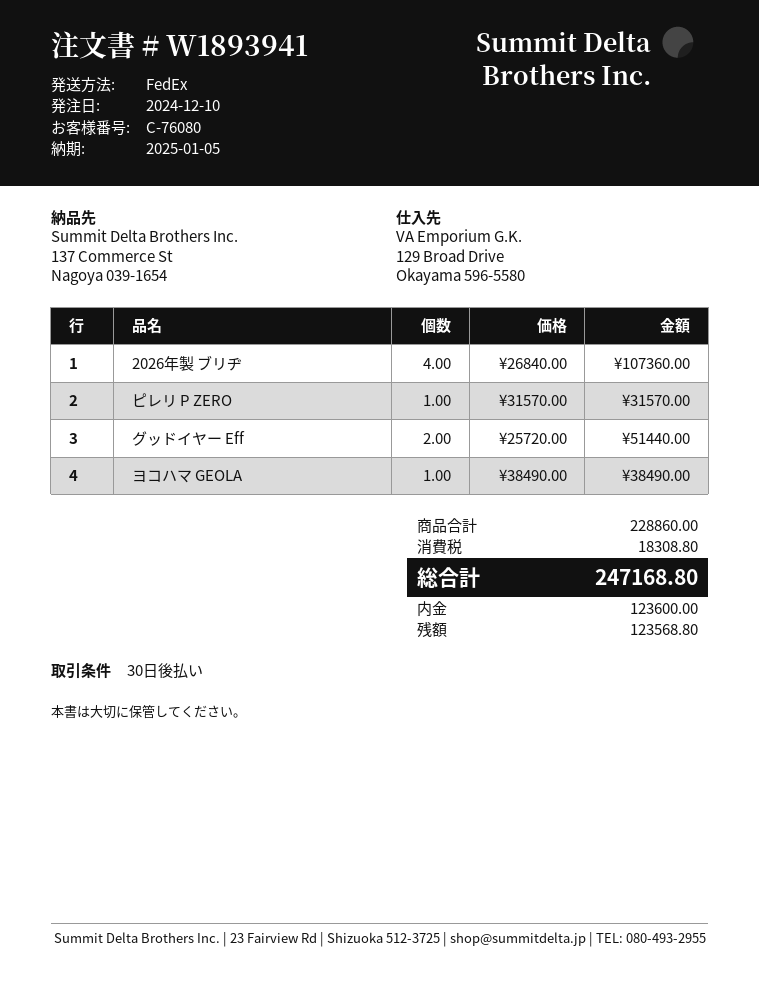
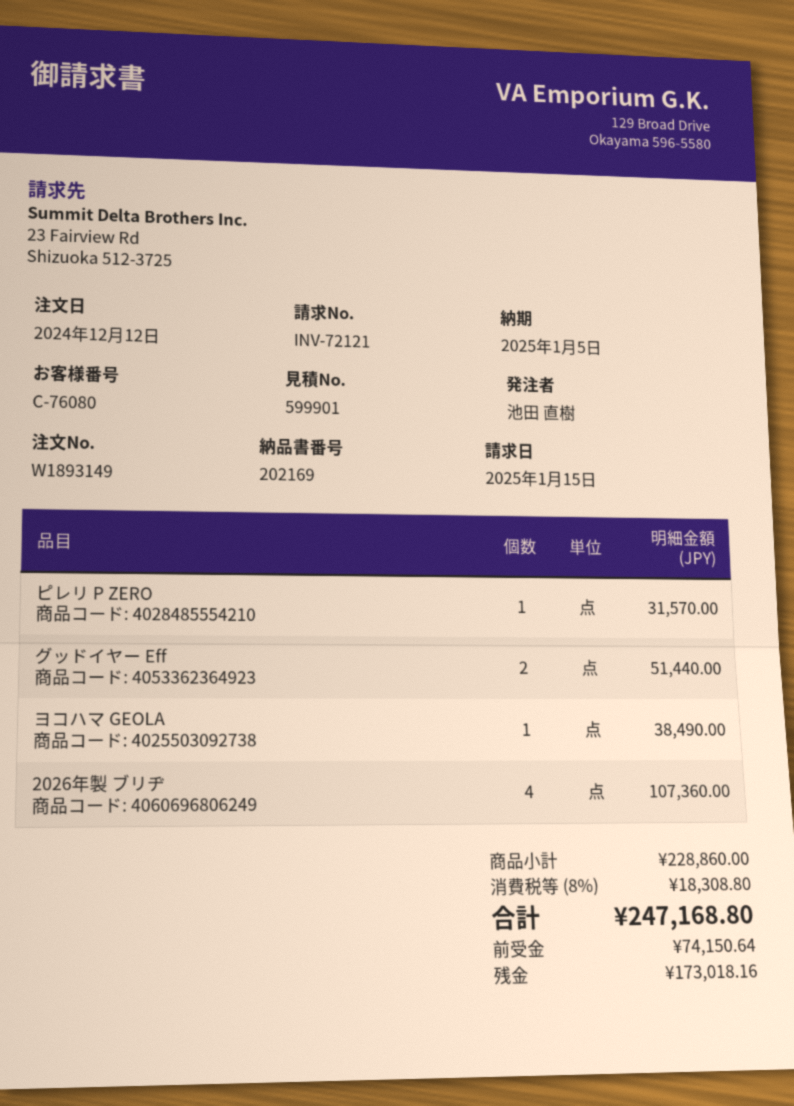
order number: W1893941 -> W1893149
order date: 2024-12-10 -> 2024-12-12
deposit: 123600.00 -> 74150.64
balance: 123568.80 -> 173018.16

